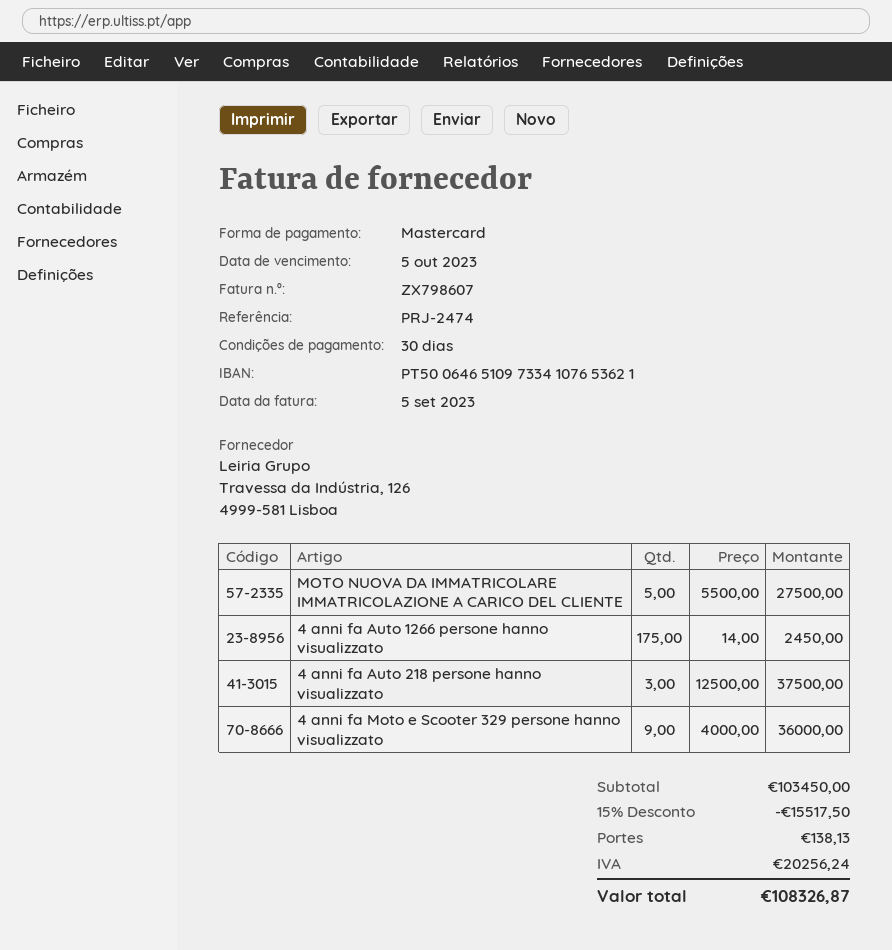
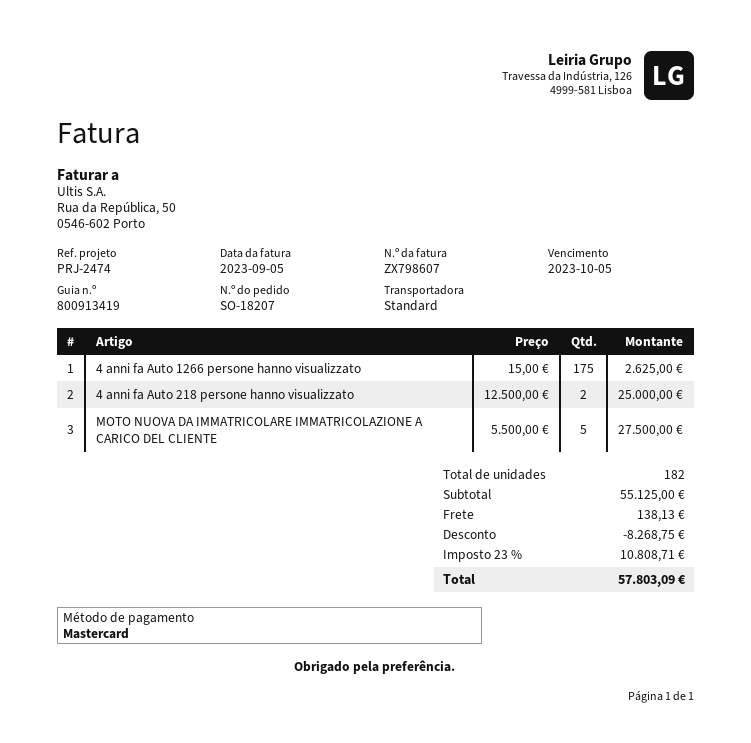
4 anni fa Auto 1266 persone hanno visualizzato: 175 x 14.00 = 2450.00 -> 175 x 15.00 = 2625.00
4 anni fa Auto 218 persone hanno visualizzato: 3 x 12500.00 = 37500.00 -> 2 x 12500.00 = 25000.00
4 anni fa Moto e Scooter 329 persone hanno visualizzato: 9 x 4000.00 = 36000.00 -> none
subtotal: 103450.00 -> 55125.00
discount: 15517.50 -> 8268.75
tax: 20256.24 -> 10808.71
total: 108326.87 -> 57803.09

